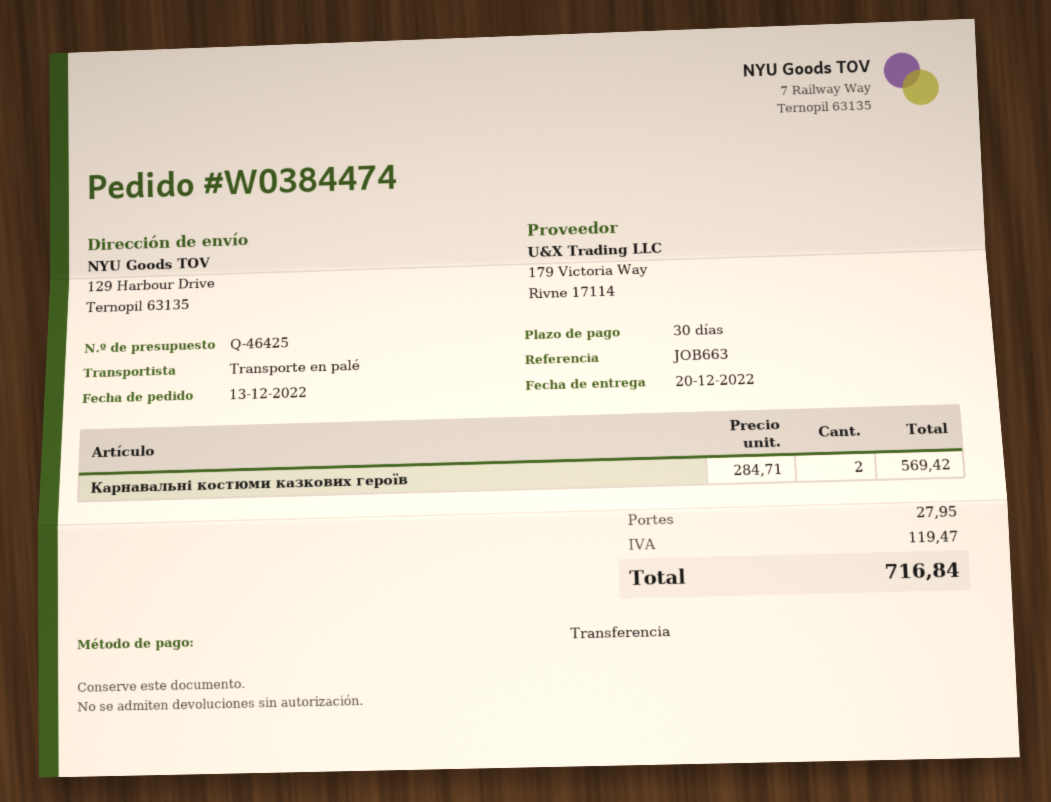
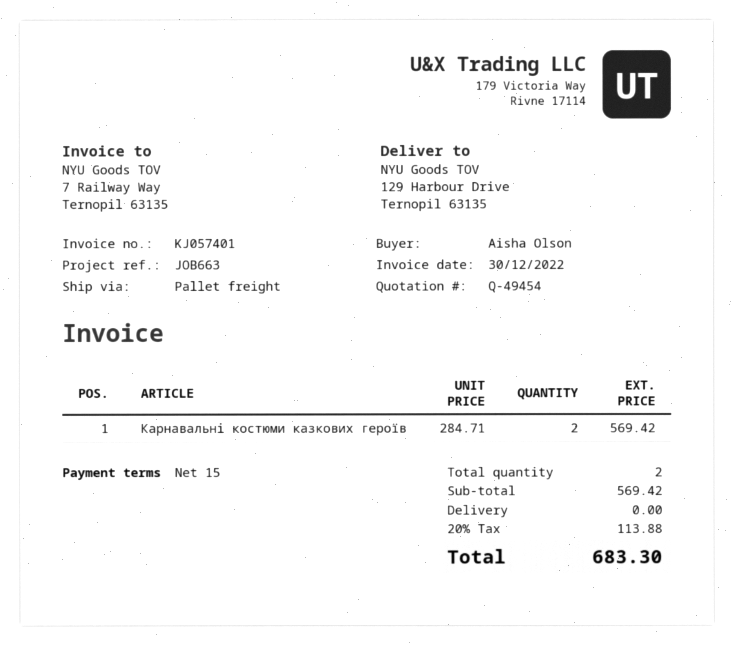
quote number: Q-46425 -> Q-49454
payment terms: 30 days -> 15 days
shipping: 27.95 -> 0.00
tax: 119.47 -> 113.88
total: 716.84 -> 683.30

